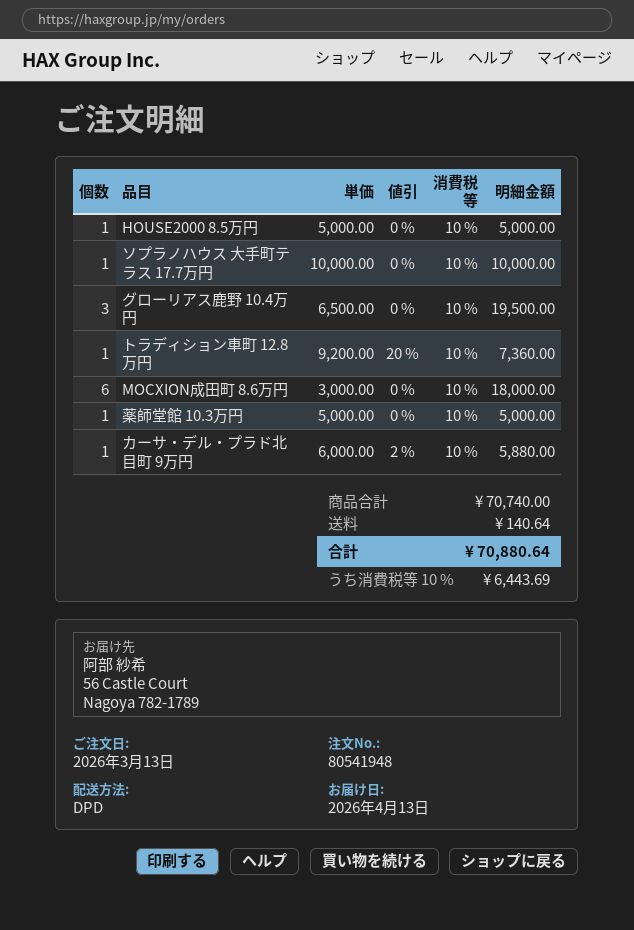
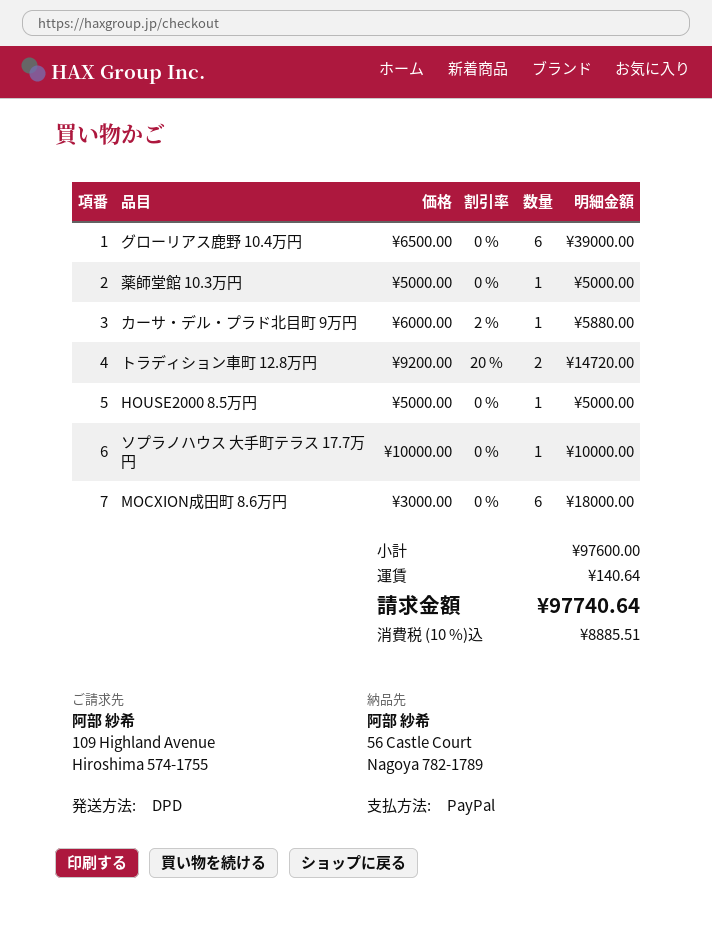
グローリアス鹿野 10.4万円: 3 x 6500.00 = 19500.00 -> 6 x 6500.00 = 39000.00
トラディション車町 12.8万円: 1 x 9200.00 - 20% = 7360.00 -> 2 x 9200.00 - 20% = 14720.00
subtotal: 70740.00 -> 97600.00
tax: 10% = 6443.69 -> 10% = 8885.51
total: 70880.64 -> 97740.64

